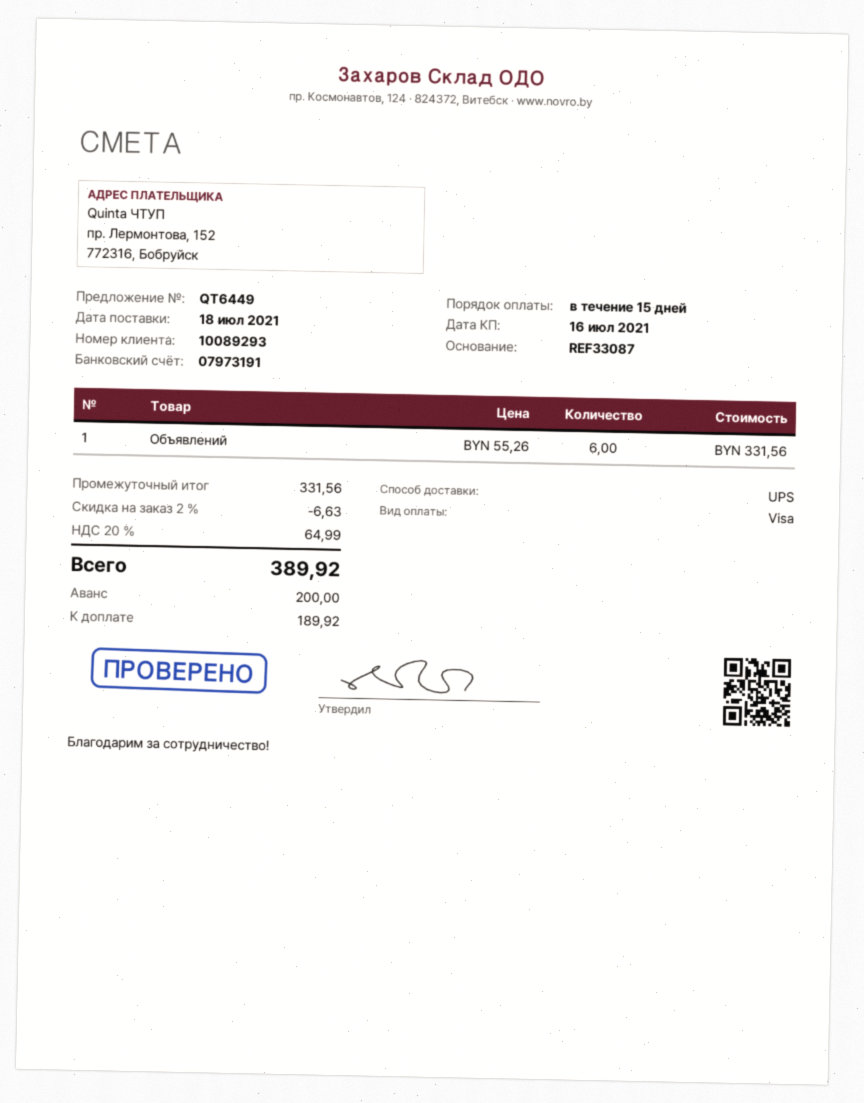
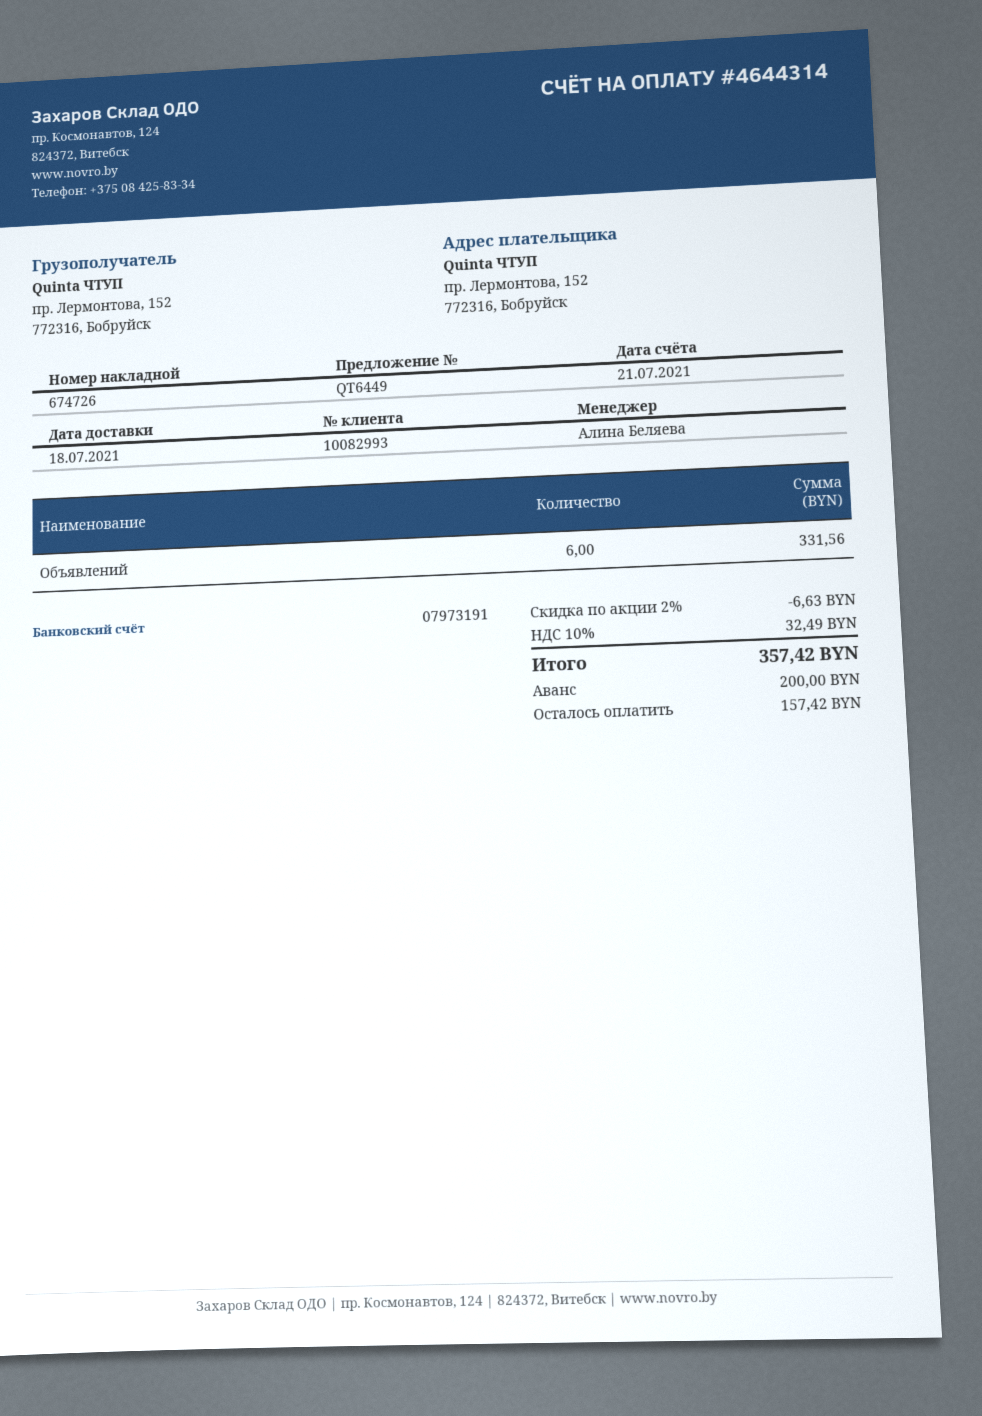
customer number: 10089293 -> 10082993
tax: 20% = 64.99 -> 10% = 32.49
total: 389.92 -> 357.42
balance: 189.92 -> 157.42

